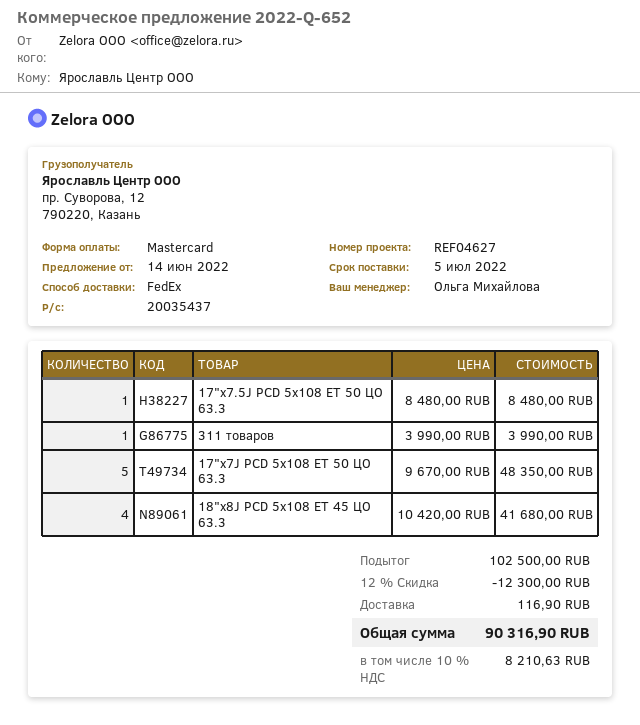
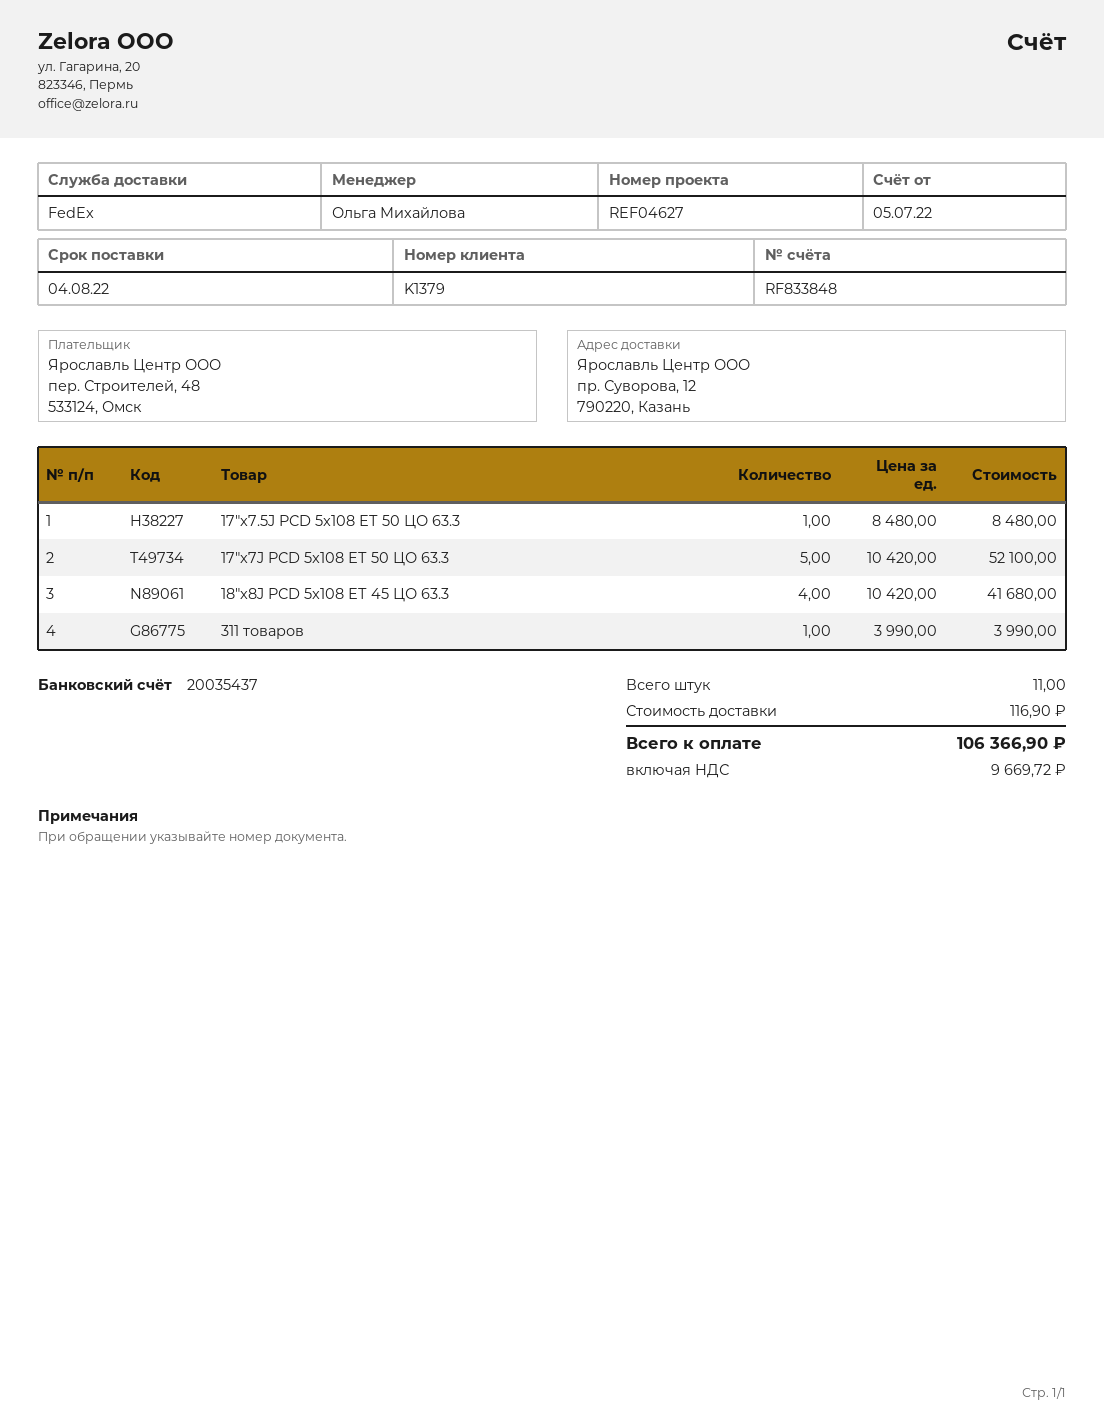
delivery date: 2022-07-05 -> 2022-08-04
17"x7J PCD 5x108 ЕТ 50 ЦО 63.3: 5 x 9670.00 = 48350.00 -> 5 x 10420.00 = 52100.00
discount: 12% = 12300.00 -> none
tax: 8210.63 -> 9669.72
total: 90316.90 -> 106366.90

